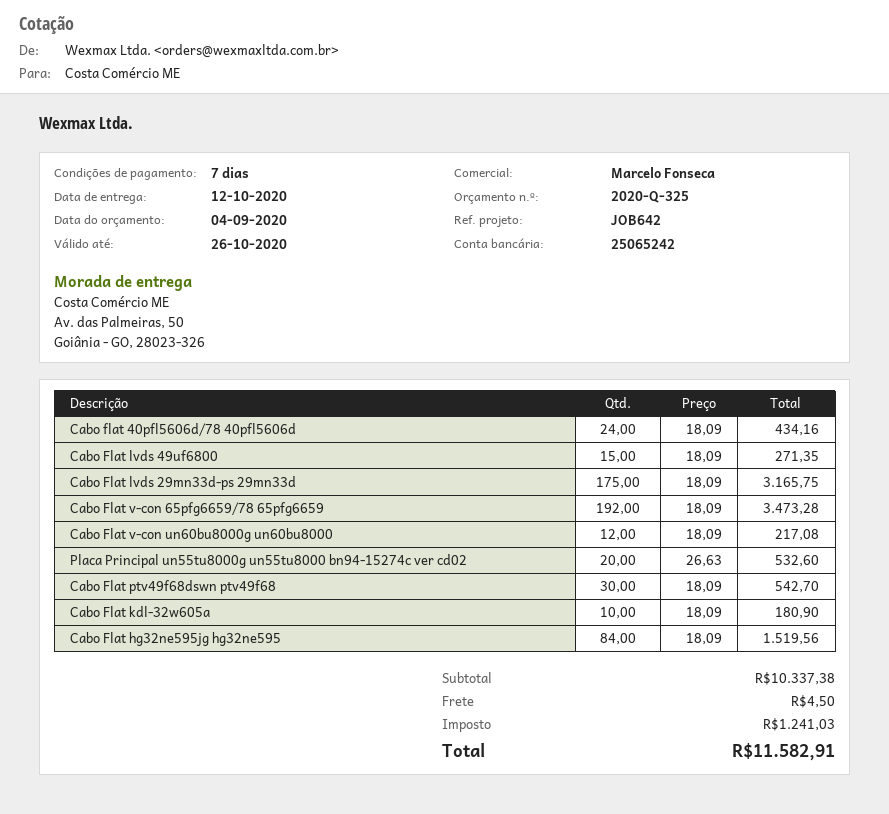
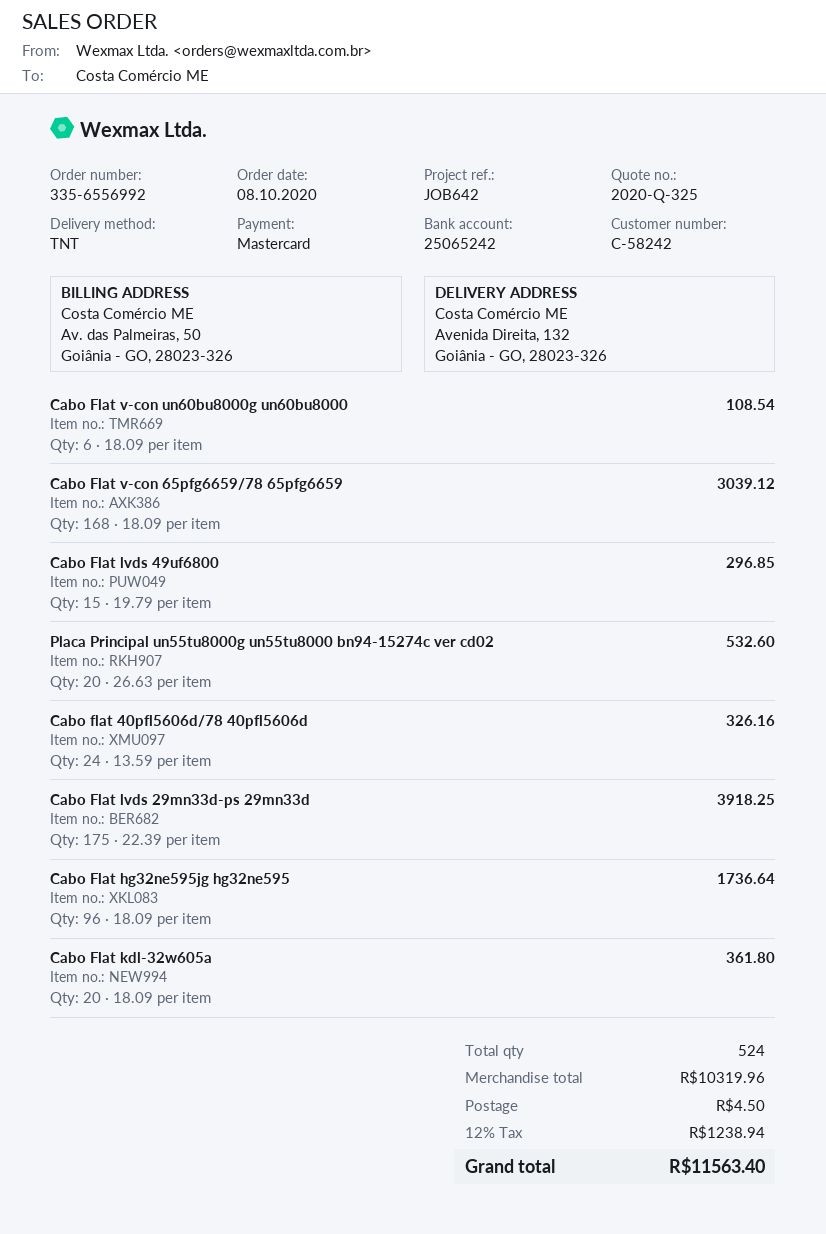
ship to: Av. das Palmeiras, 50, Goiânia - GO, 28023-326 -> Avenida Direita, 132, Goiânia - GO, 28023-326
Cabo flat 40pfl5606d/78 40pfl5606d: 24 x 18.09 = 434.16 -> 24 x 13.59 = 326.16
Cabo Flat lvds 49uf6800: 15 x 18.09 = 271.35 -> 15 x 19.79 = 296.85
Cabo Flat lvds 29mn33d-ps 29mn33d: 175 x 18.09 = 3165.75 -> 175 x 22.39 = 3918.25
Cabo Flat v-con 65pfg6659/78 65pfg6659: 192 x 18.09 = 3473.28 -> 168 x 18.09 = 3039.12
Cabo Flat v-con un60bu8000g un60bu8000: 12 x 18.09 = 217.08 -> 6 x 18.09 = 108.54
Cabo Flat ptv49f68dswn ptv49f68: 30 x 18.09 = 542.70 -> none
Cabo Flat kdl-32w605a: 10 x 18.09 = 180.90 -> 20 x 18.09 = 361.80
Cabo Flat hg32ne595jg hg32ne595: 84 x 18.09 = 1519.56 -> 96 x 18.09 = 1736.64
subtotal: 10337.38 -> 10319.96
tax: 1241.03 -> 1238.94
total: 11582.91 -> 11563.40

